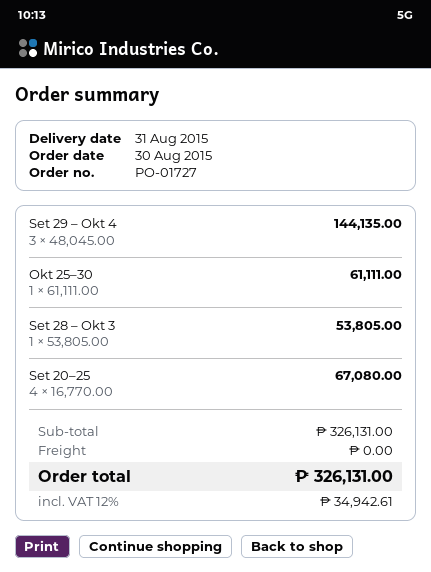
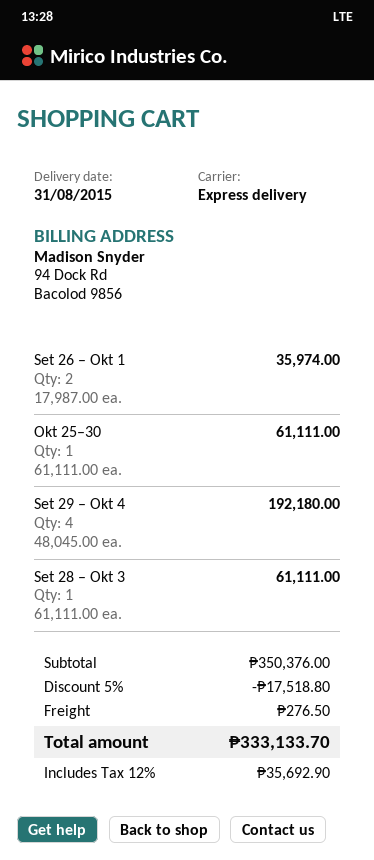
Set 29 – Okt 4: 3 x 48045.00 = 144135.00 -> 4 x 48045.00 = 192180.00
Set 28 – Okt 3: 1 x 53805.00 = 53805.00 -> 1 x 61111.00 = 61111.00
Set 20–25: 4 x 16770.00 = 67080.00 -> none
Set 26 – Okt 1: none -> 2 x 17987.00 = 35974.00
subtotal: 326131.00 -> 350376.00
discount: none -> 5% = 17518.80
shipping: 0.00 -> 276.50
tax: 12% = 34942.61 -> 12% = 35692.90
total: 326131.00 -> 333133.70

